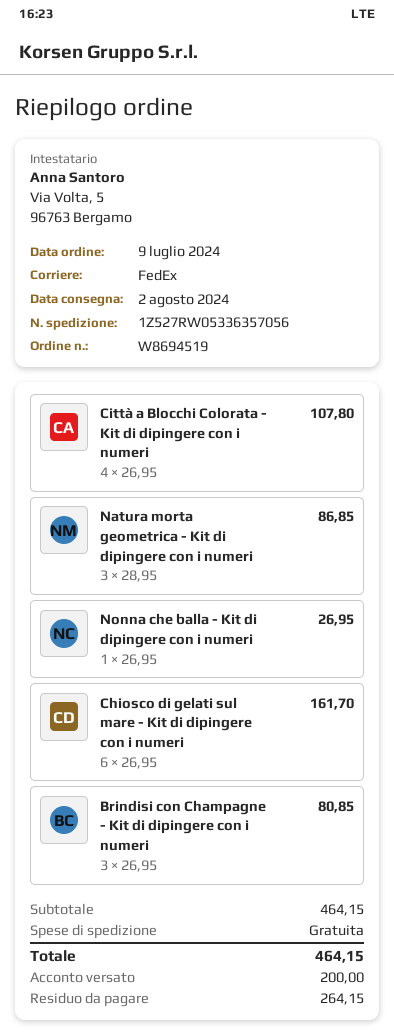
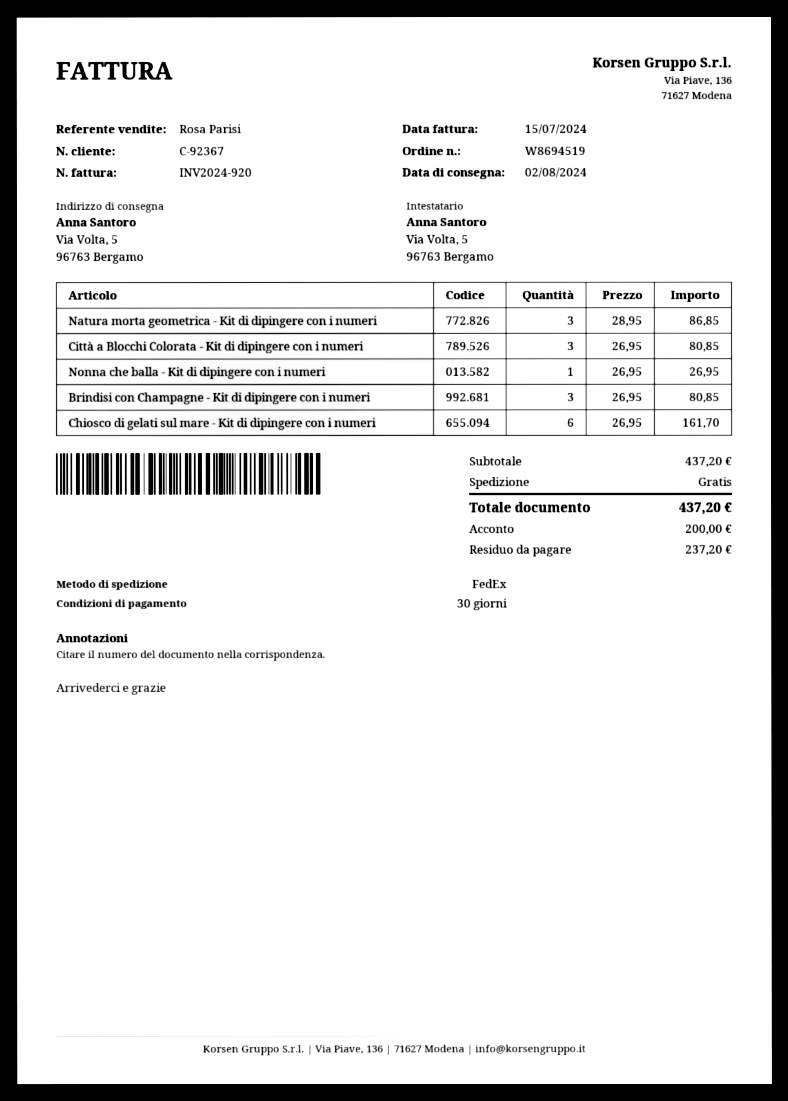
Città a Blocchi Colorata - Kit di dipingere con i numeri: 4 x 26.95 = 107.80 -> 3 x 26.95 = 80.85
subtotal: 464.15 -> 437.20
total: 464.15 -> 437.20
balance: 264.15 -> 237.20

